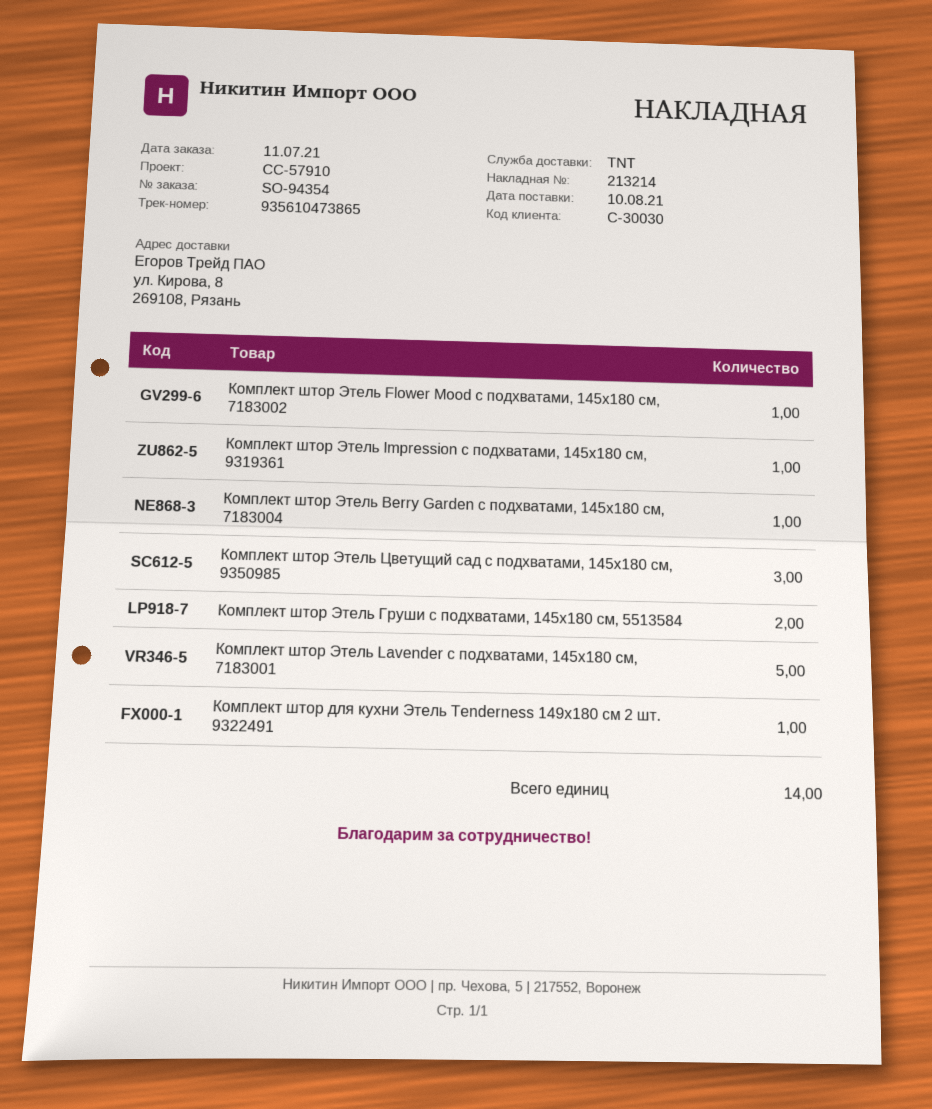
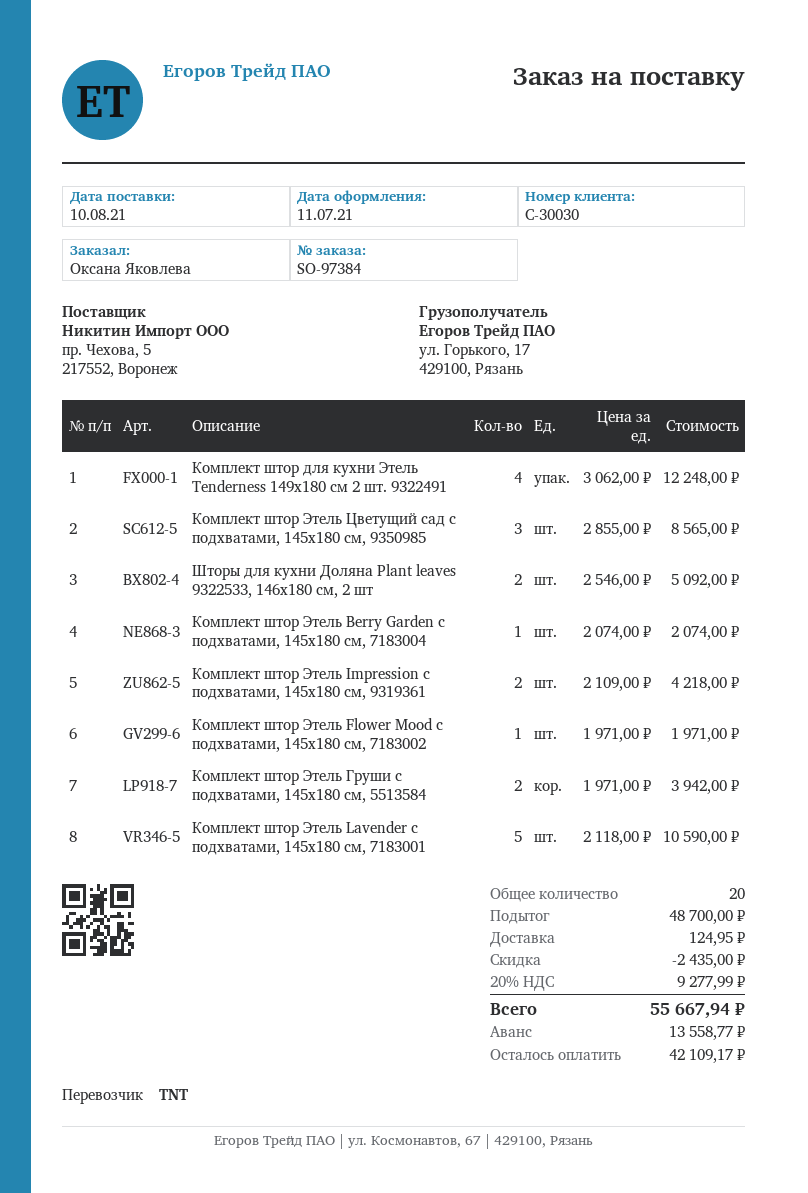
order number: SO-94354 -> SO-97384
ship to: ул. Кирова, 8, 269108, Рязань -> ул. Горького, 17, 429100, Рязань
Комплект штор Этель Impression с подхватами, 145x180 см, 9319361: 1 -> 2
Комплект штор для кухни Этель Tenderness 149х180 см 2 шт. 9322491: 1 -> 4
Шторы для кухни Доляна Plant leaves 9322533, 146x180 см, 2 шт: none -> 2
total quantity: 14 -> 20

